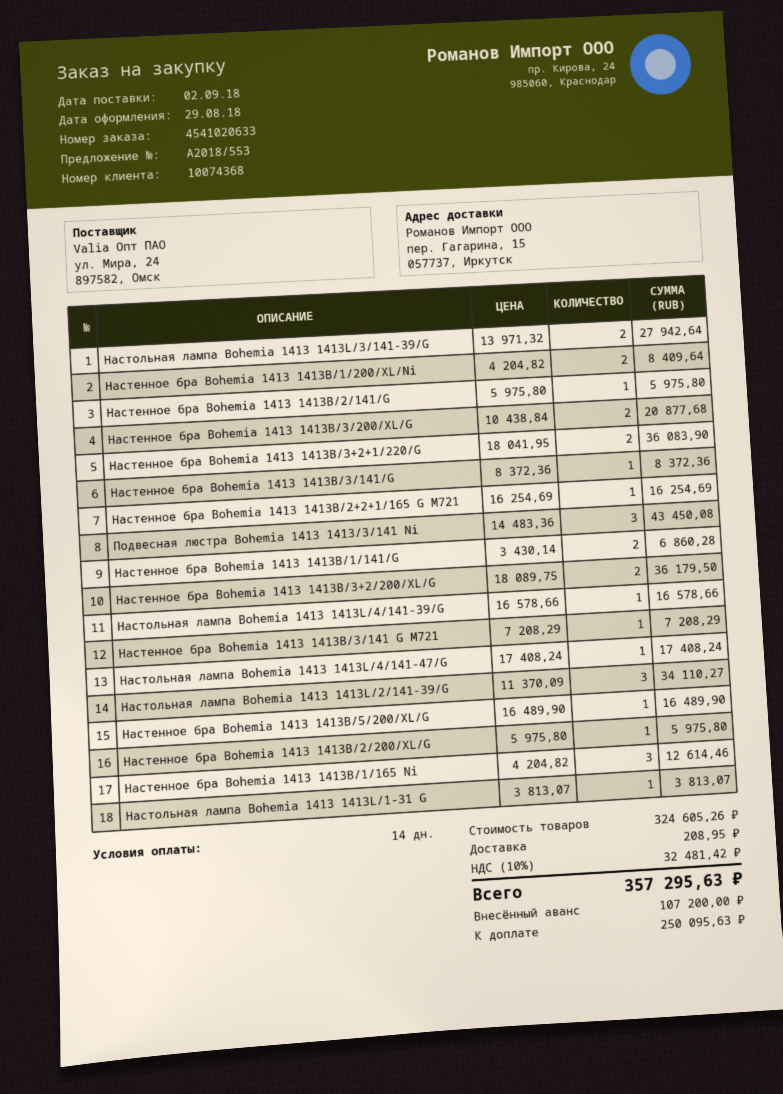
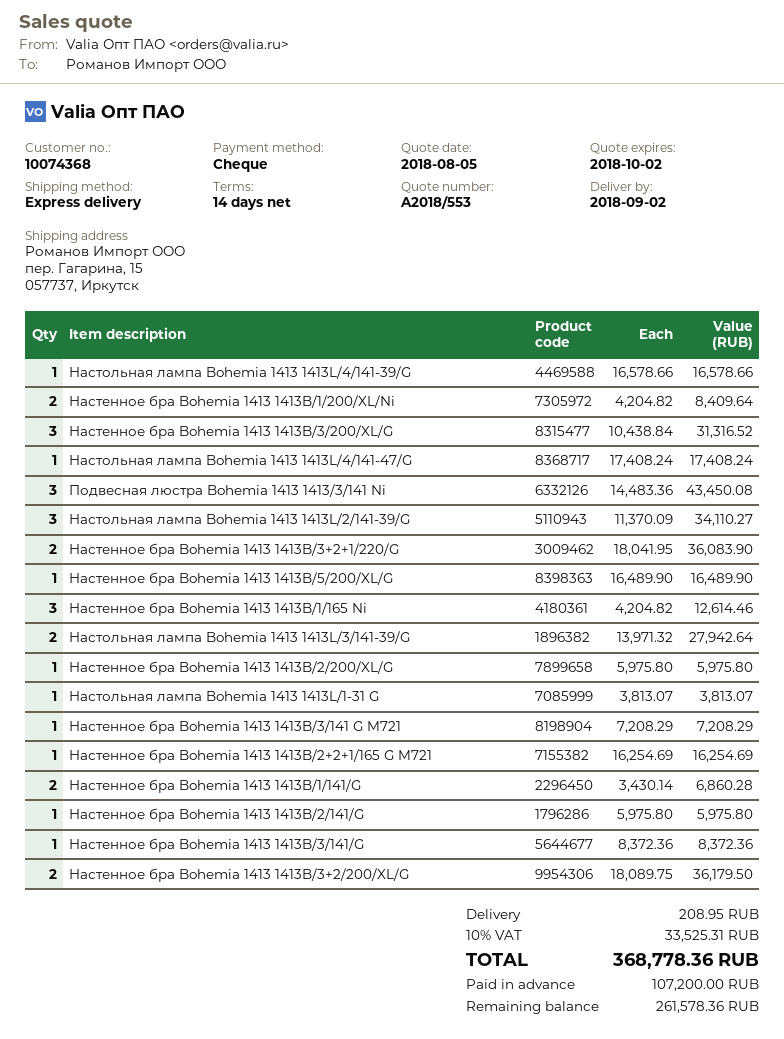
Настенное бра Bohemia 1413 1413B/3/200/XL/G: 2 x 10438.84 = 20877.68 -> 3 x 10438.84 = 31316.52
tax: 10% = 32481.42 -> 10% = 33525.31
total: 357295.63 -> 368778.36
balance: 250095.63 -> 261578.36

